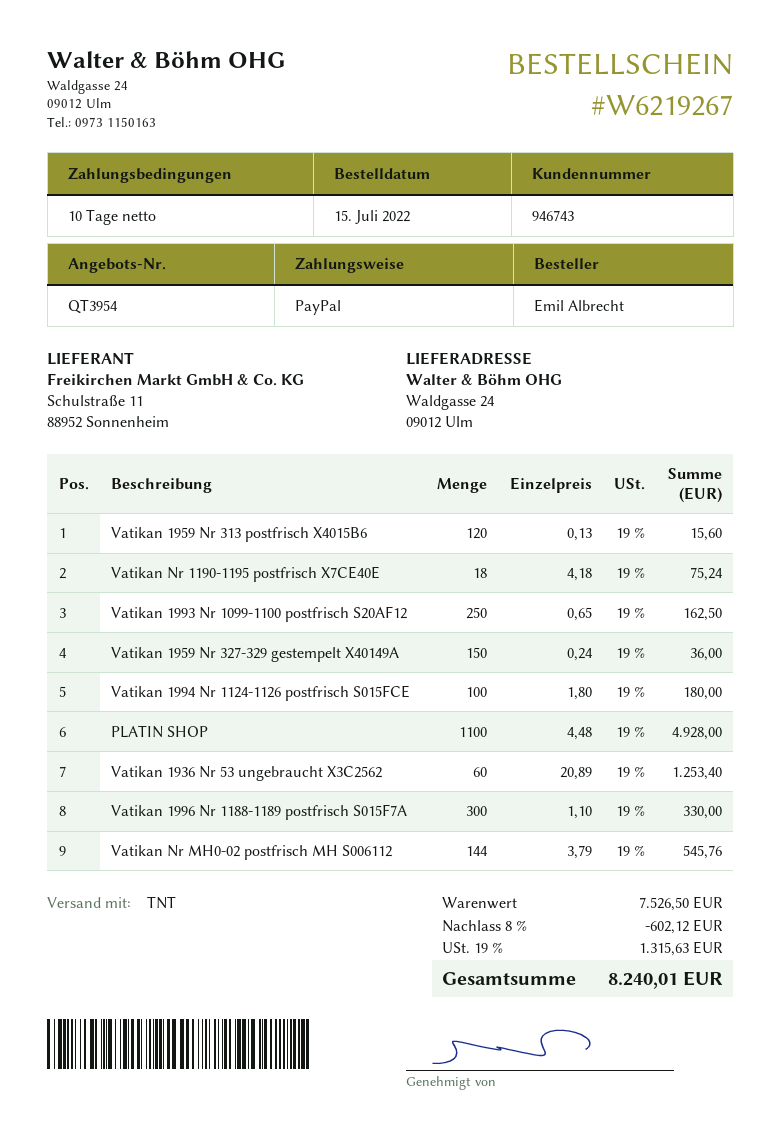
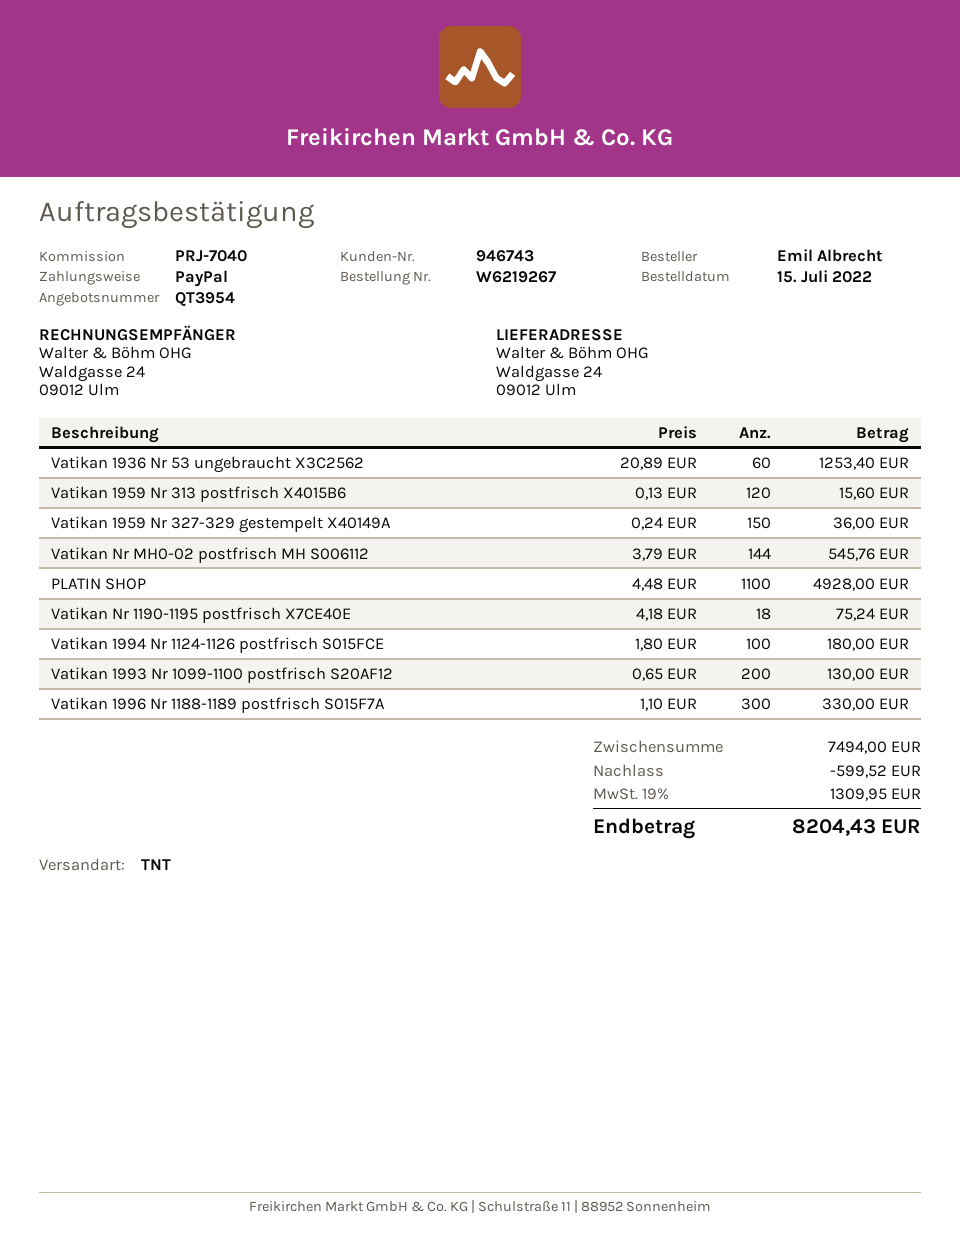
Vatikan 1993 Nr 1099-1100 postfrisch S20AF12: 250 x 0.65 = 162.50 -> 200 x 0.65 = 130.00
subtotal: 7526.50 -> 7494.00
discount: 602.12 -> 599.52
tax: 19% = 1315.63 -> 19% = 1309.95
total: 8240.01 -> 8204.43

